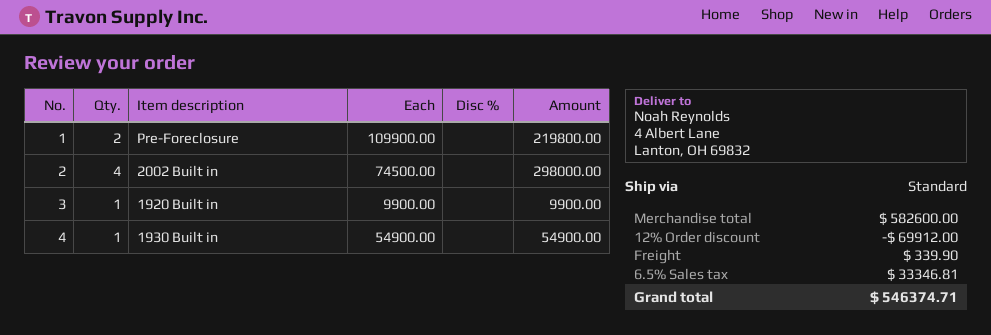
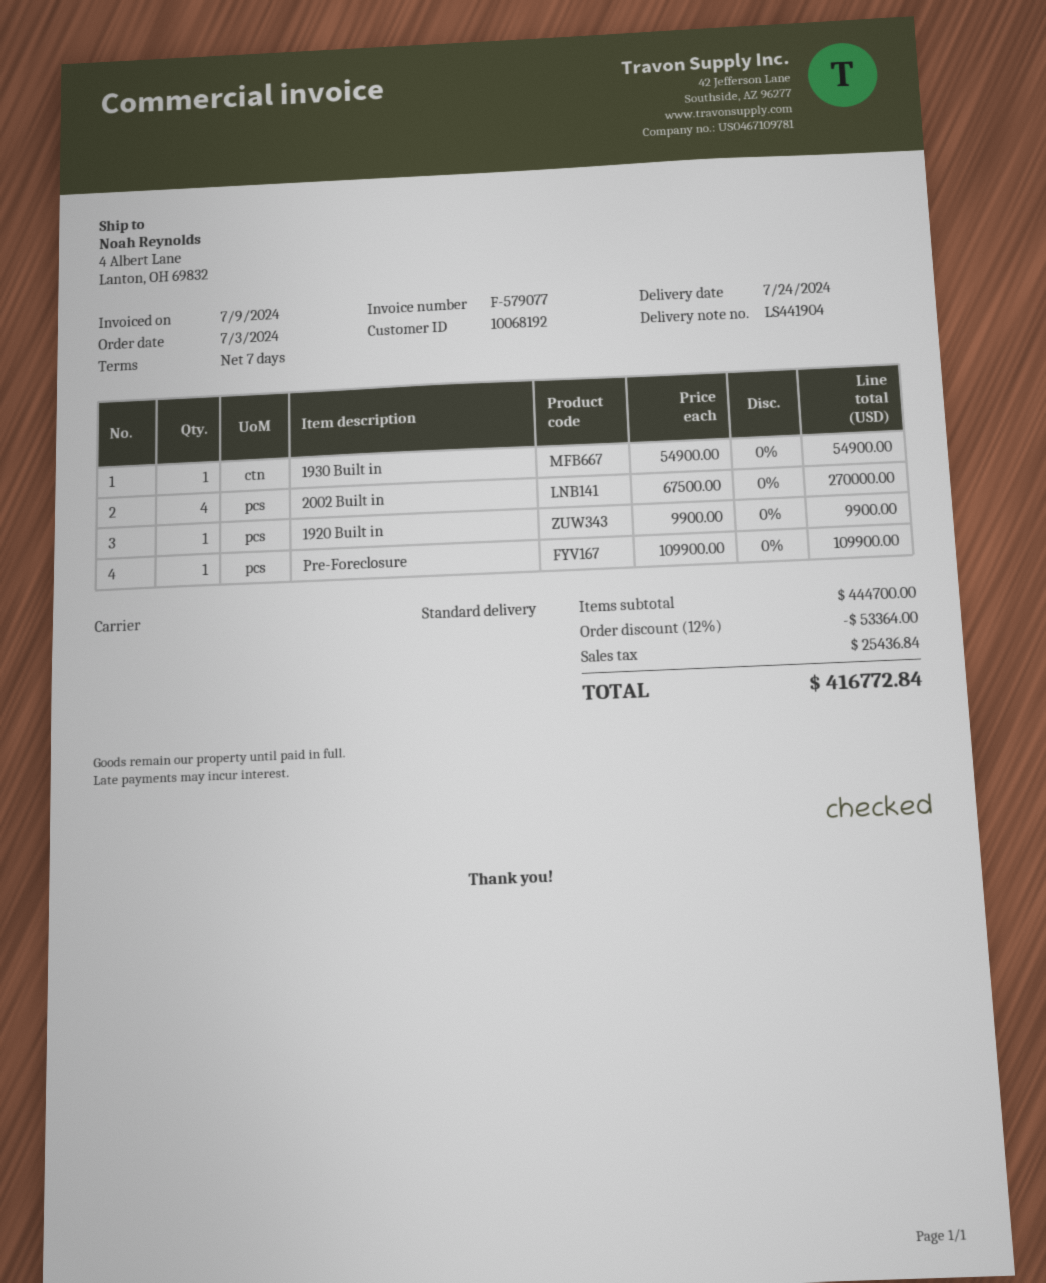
Pre-Foreclosure: 2 x 109900.00 = 219800.00 -> 1 x 109900.00 = 109900.00
2002 Built in: 4 x 74500.00 = 298000.00 -> 4 x 67500.00 = 270000.00
subtotal: 582600.00 -> 444700.00
discount: 12% = 69912.00 -> 12% = 53364.00
shipping: 339.90 -> none
tax: 33346.81 -> 25436.84
total: 546374.71 -> 416772.84

